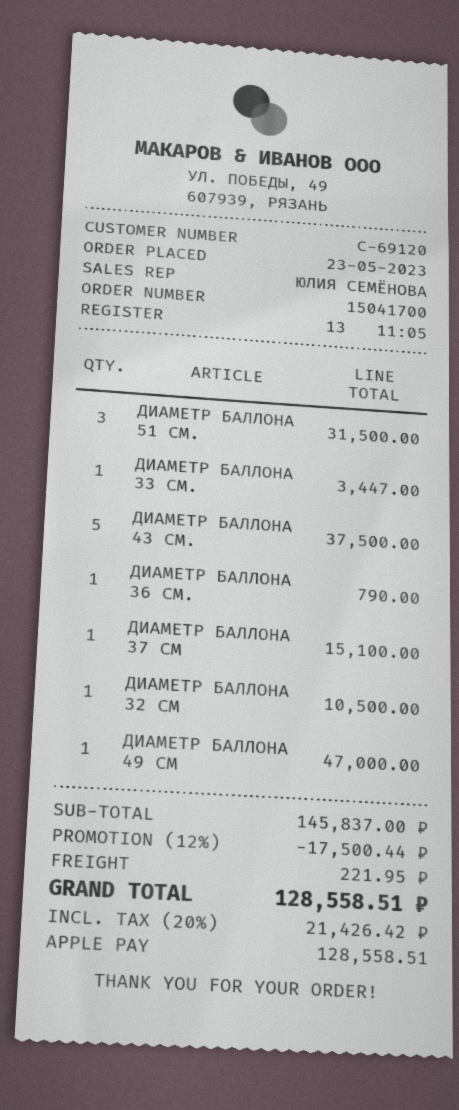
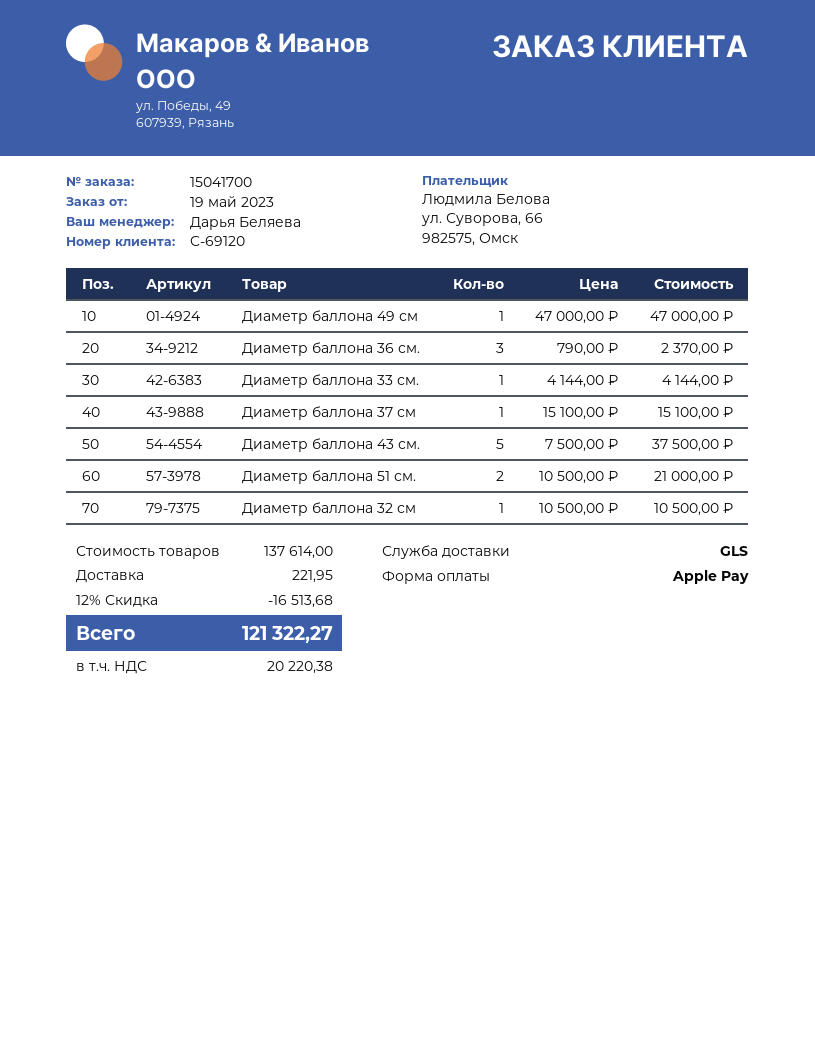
order date: 2023-05-23 -> 2023-05-19
sales rep: ЮЛИЯ СЕМЁНОВА -> Дарья Беляева
ДИАМЕТР БАЛЛОНА 51 СМ.: 3 for 31500.00 -> 2 for 21000.00
ДИАМЕТР БАЛЛОНА 33 СМ.: 1 for 3447.00 -> 1 for 4144.00
ДИАМЕТР БАЛЛОНА 36 СМ.: 1 for 790.00 -> 3 for 2370.00
subtotal: 145837.00 -> 137614.00
discount: 12% = 17500.44 -> 12% = 16513.68
tax: 21426.42 -> 20220.38
total: 128558.51 -> 121322.27

